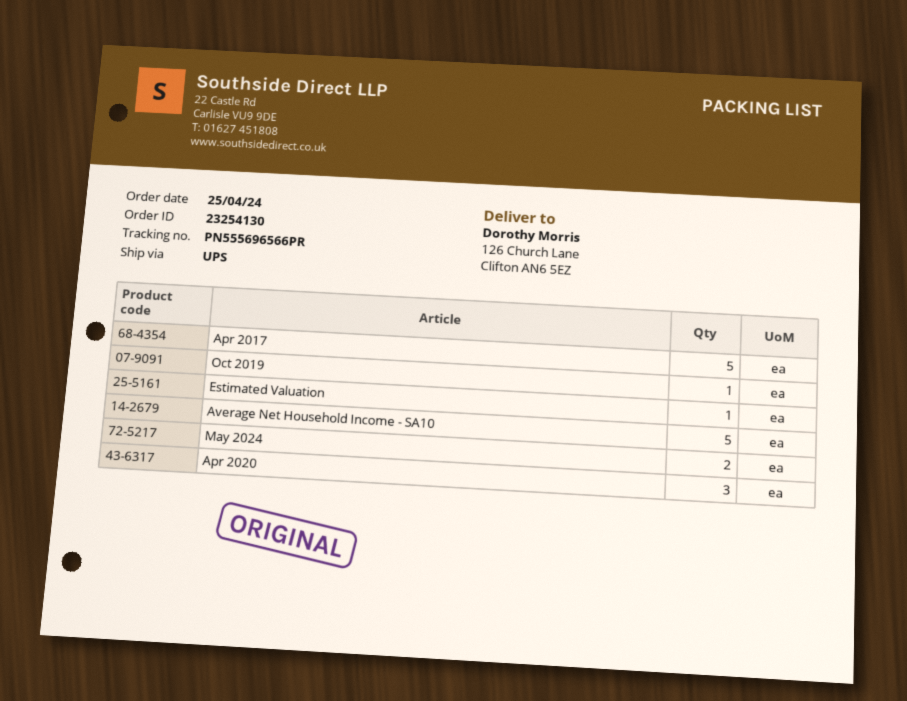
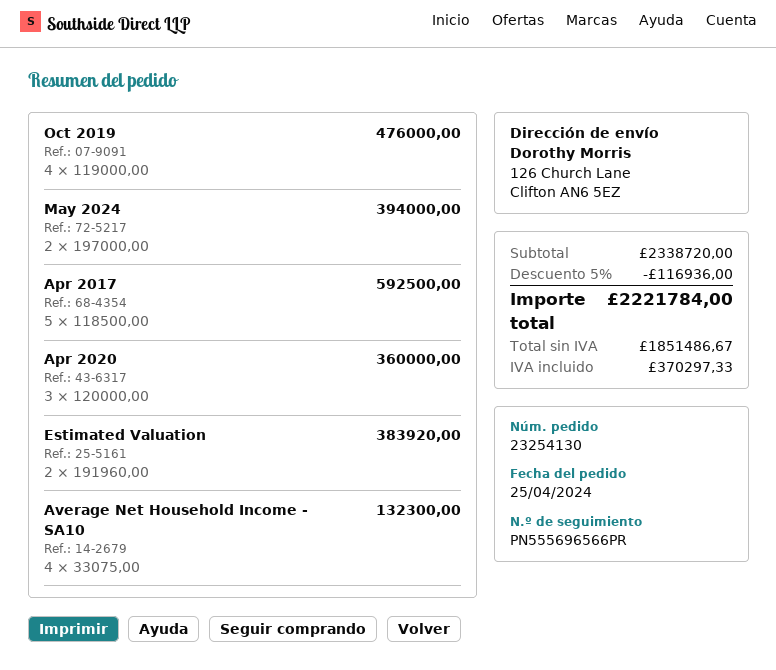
Oct 2019: 1 -> 4
Estimated Valuation: 1 -> 2
Average Net Household Income - SA10: 5 -> 4

